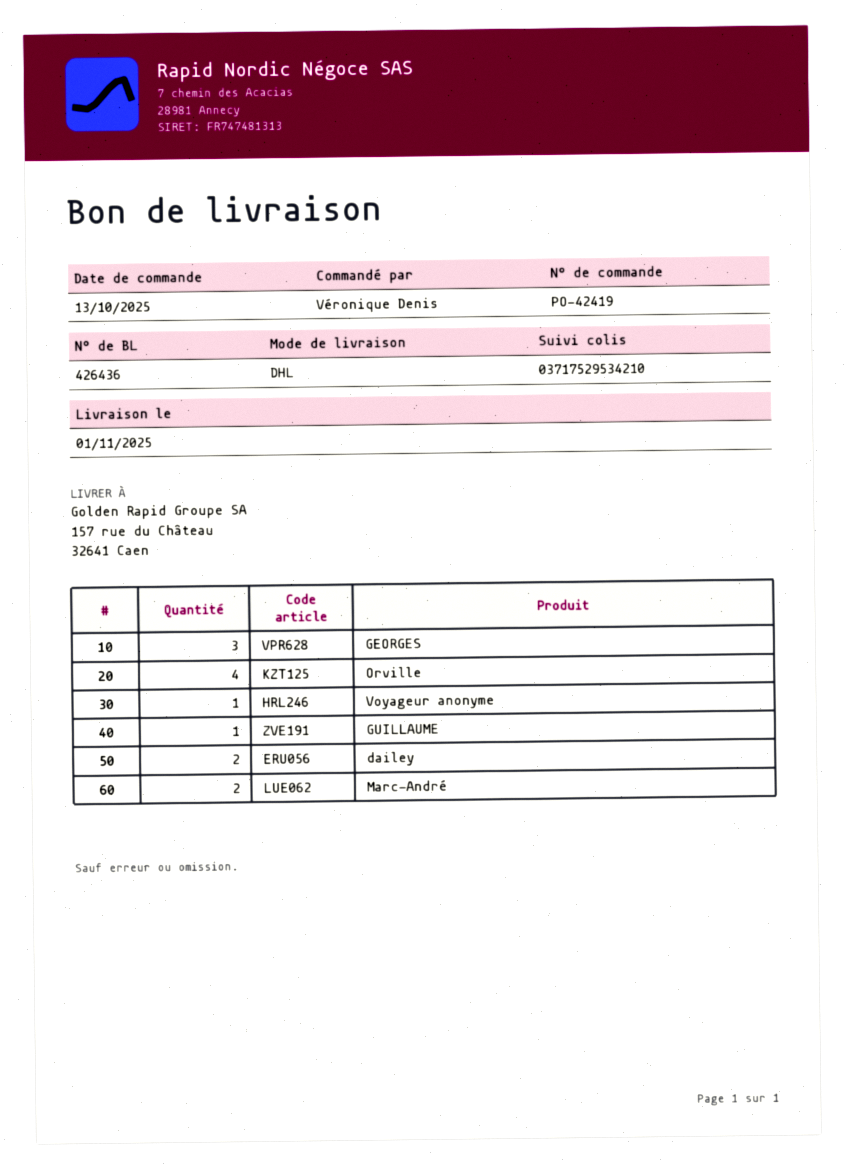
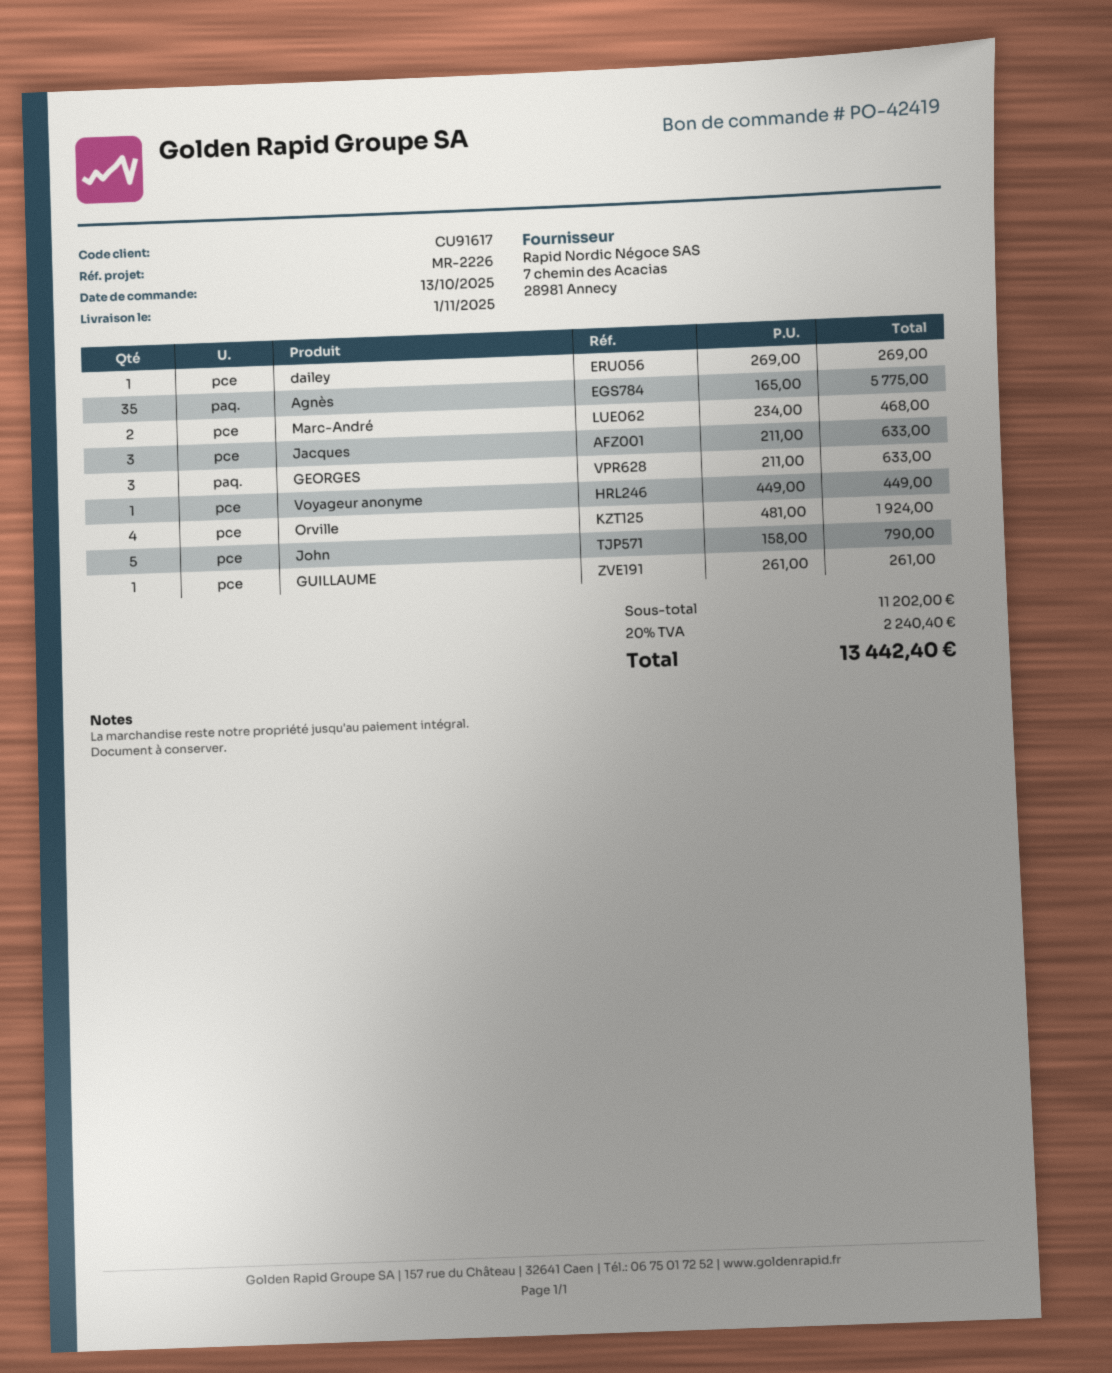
dailey: 2 -> 1
Agnès: none -> 35
Jacques: none -> 3
John: none -> 5

